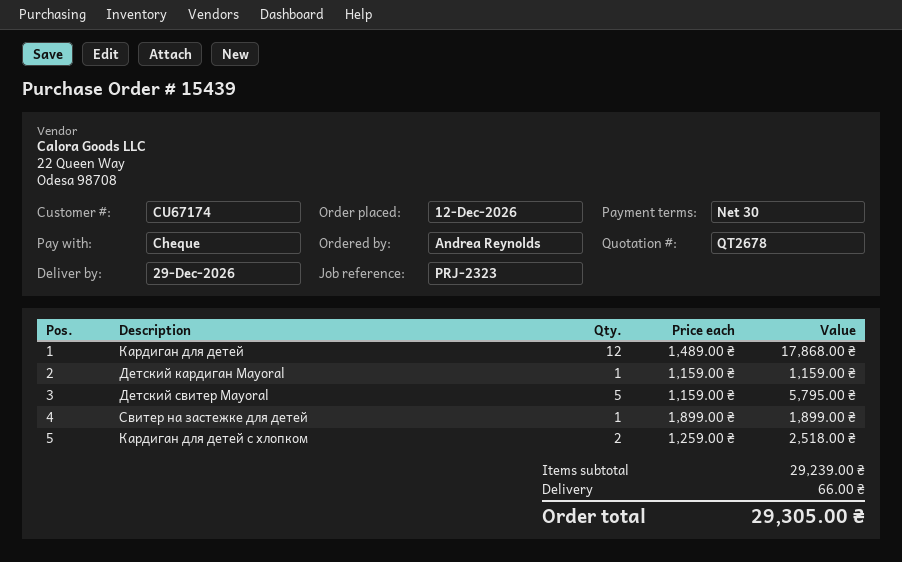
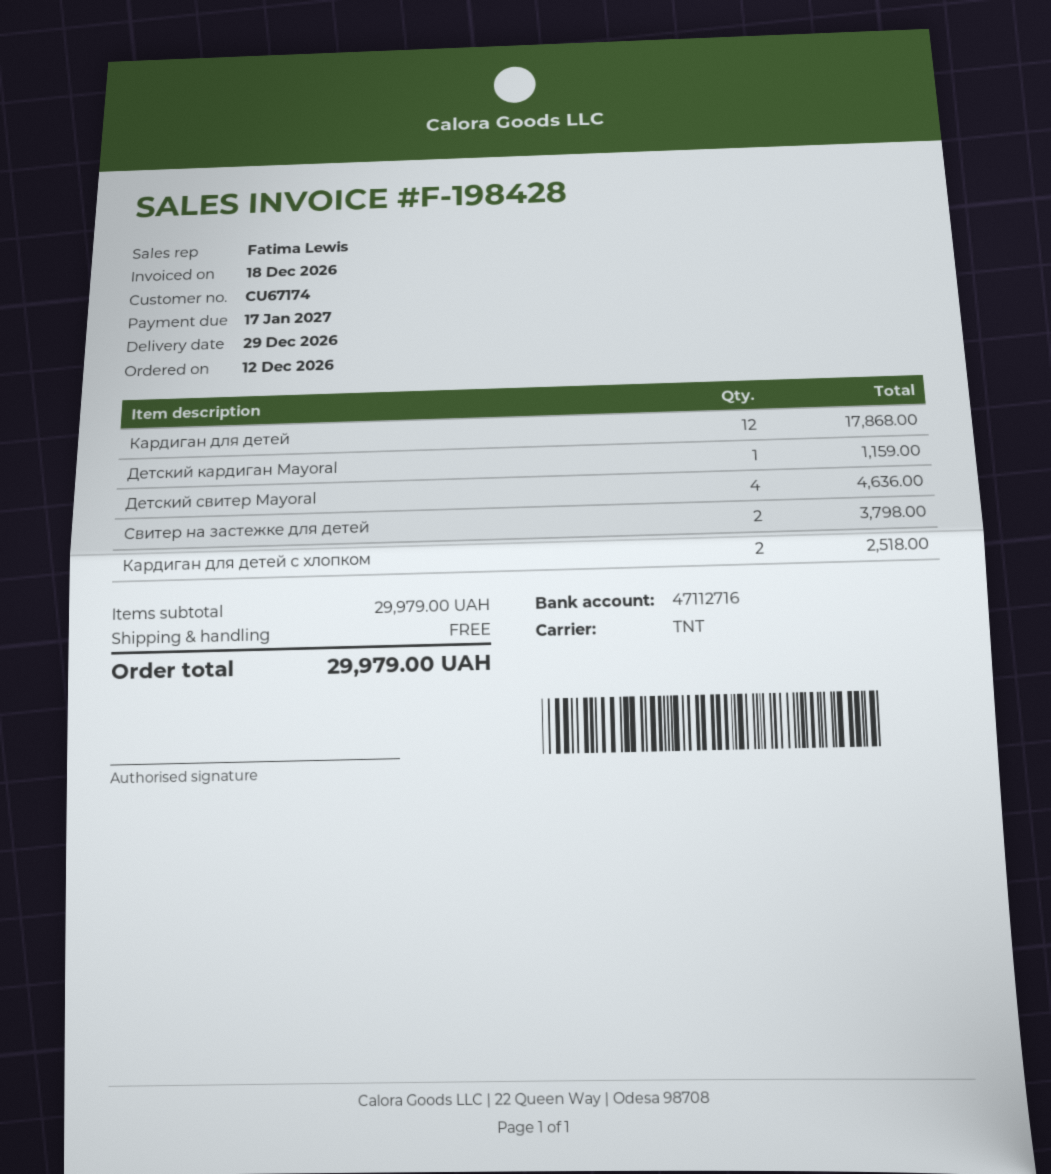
Детский свитер Mayoral: 5 for 5795.00 -> 4 for 4636.00
Свитер на застежке для детей: 1 for 1899.00 -> 2 for 3798.00
subtotal: 29239.00 -> 29979.00
shipping: 66.00 -> 0.00
total: 29305.00 -> 29979.00

